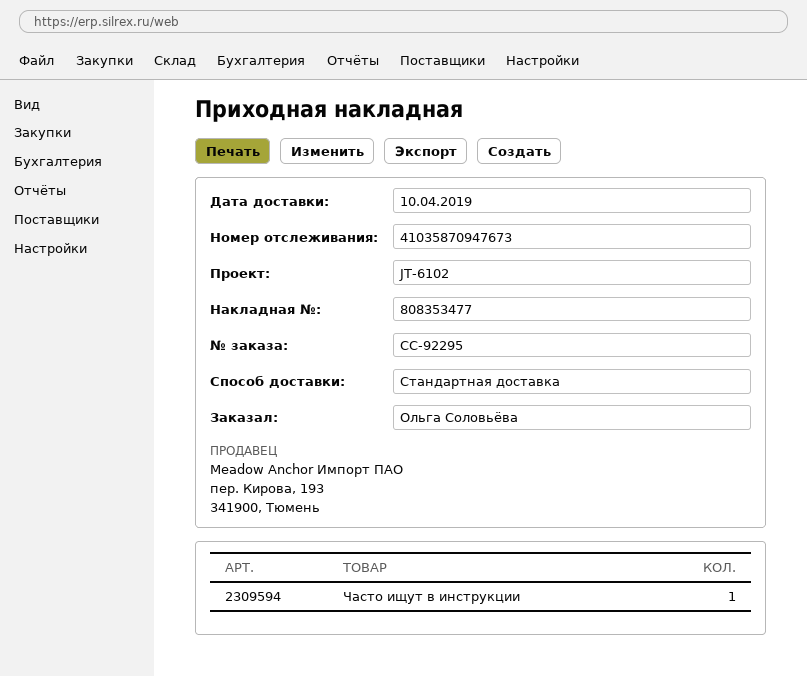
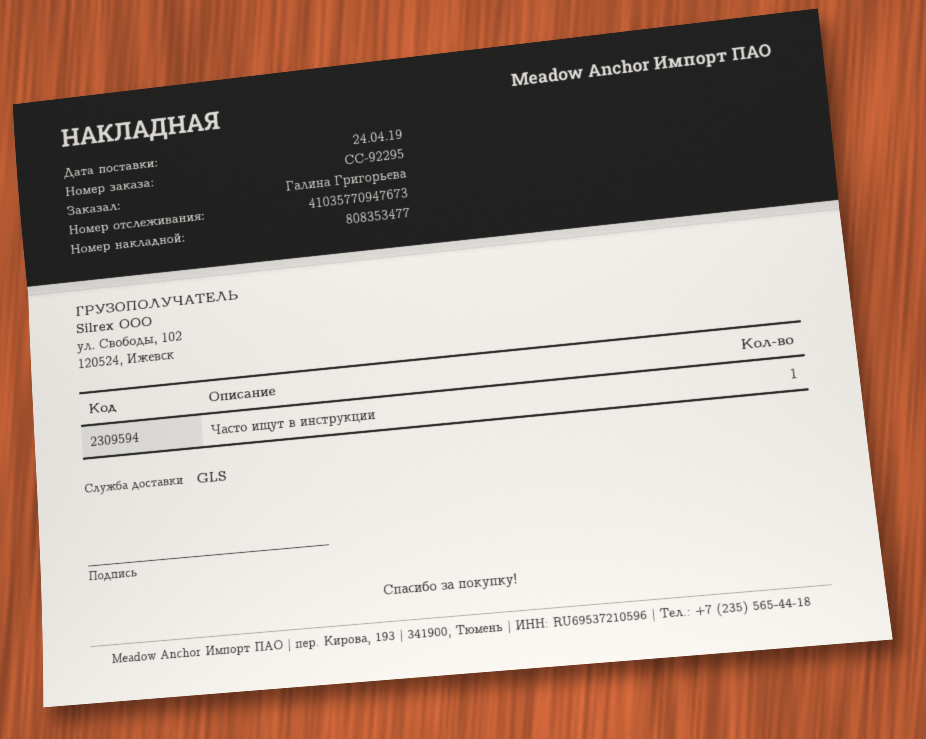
delivery date: 2019-04-10 -> 2019-04-24
ordered by: Ольга Соловьёва -> Галина Григорьева
shipping method: standard -> GLS
tracking number: 41035870947673 -> 41035770947673

